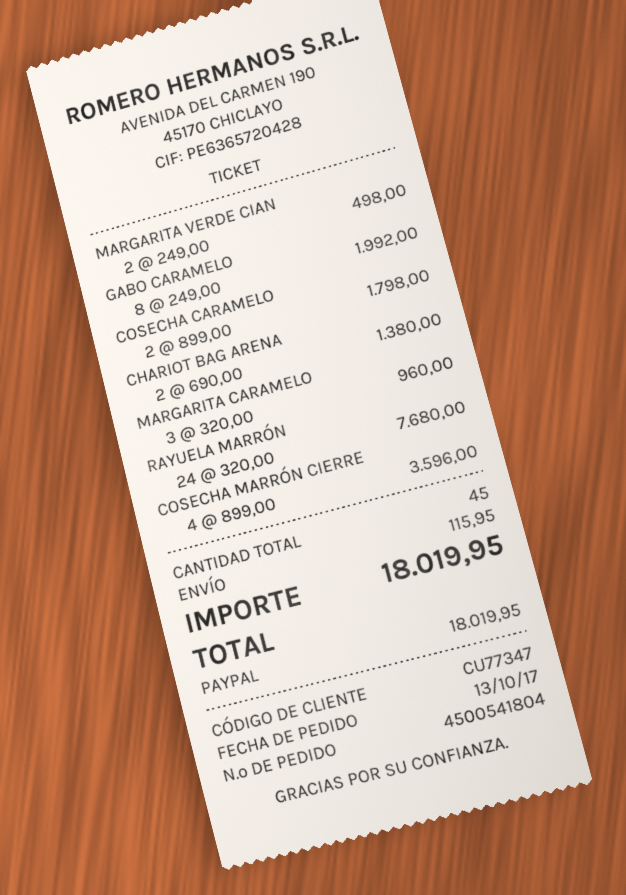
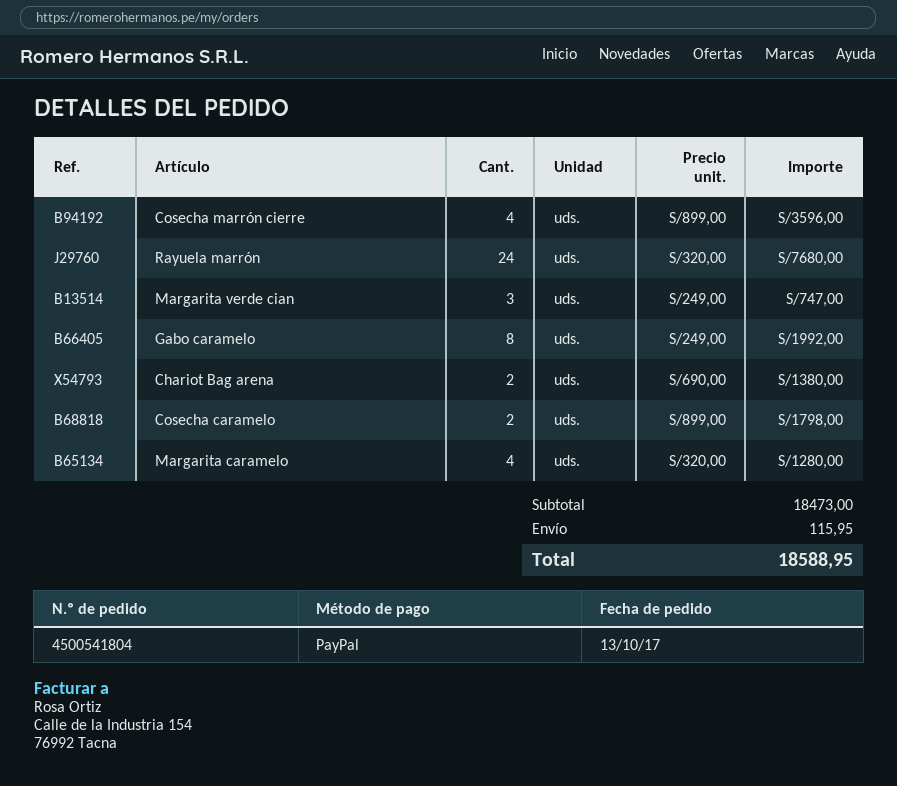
MARGARITA VERDE CIAN: 2 x 249.00 = 498.00 -> 3 x 249.00 = 747.00
MARGARITA CARAMELO: 3 x 320.00 = 960.00 -> 4 x 320.00 = 1280.00
total: 18019.95 -> 18588.95

